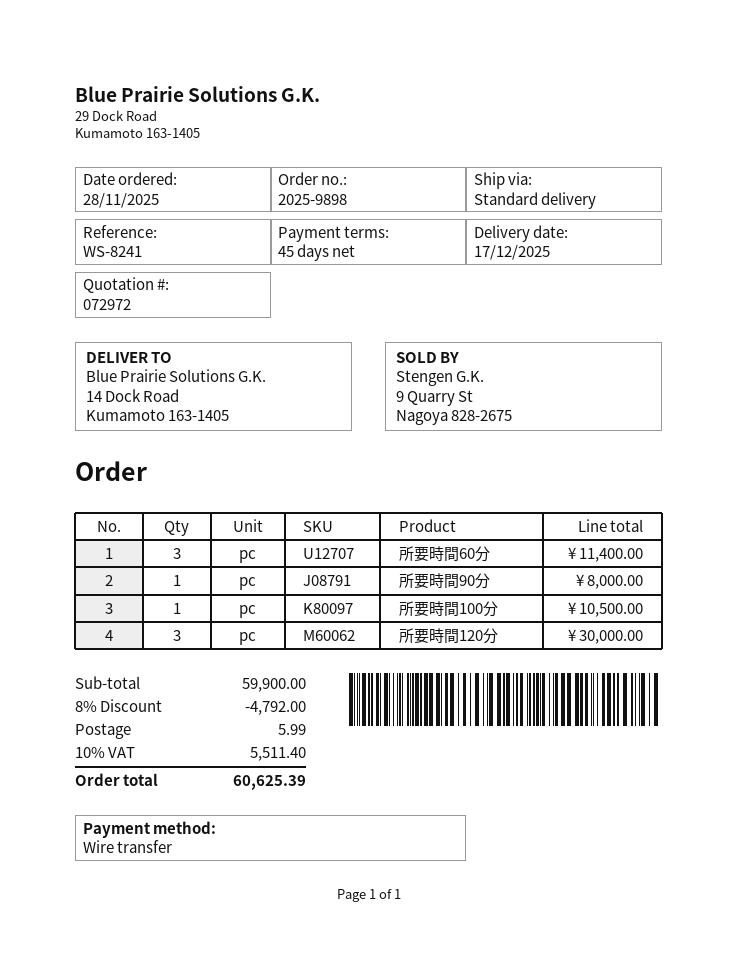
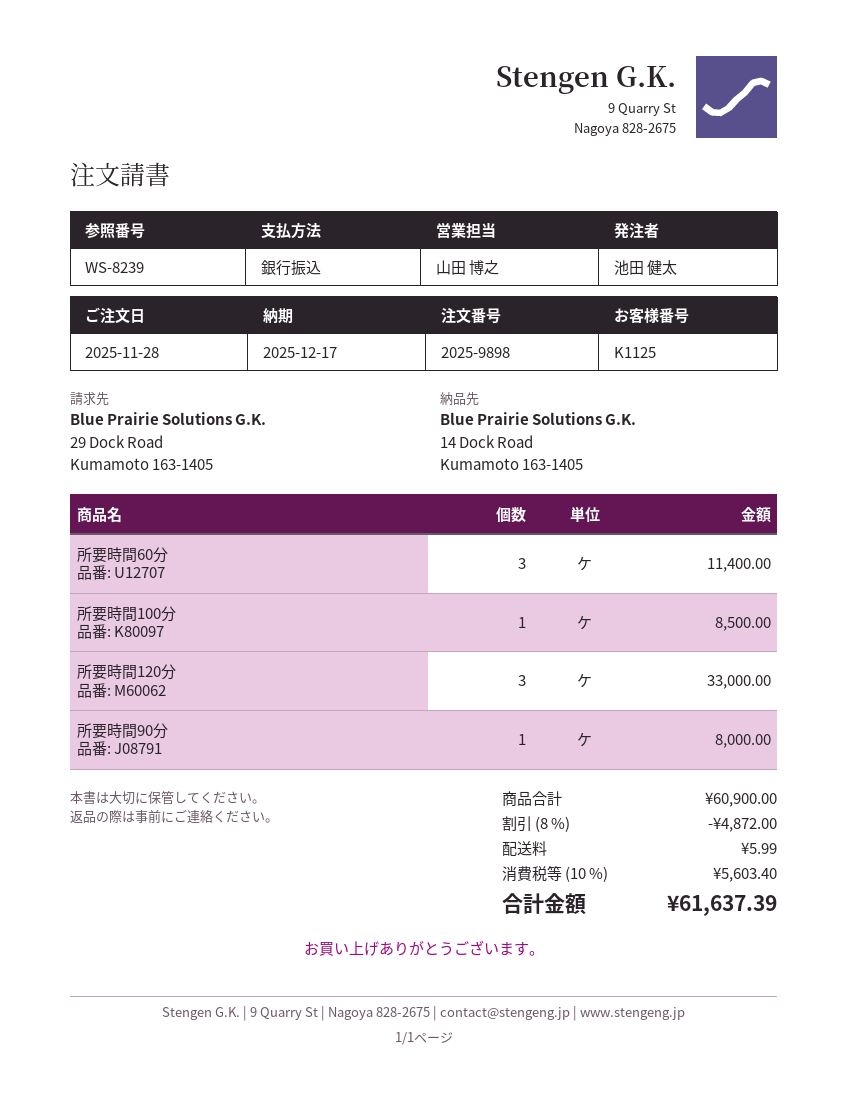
reference: WS-8241 -> WS-8239
所要時間100分: 1 for 10500.00 -> 1 for 8500.00
所要時間120分: 3 for 30000.00 -> 3 for 33000.00
subtotal: 59900.00 -> 60900.00
discount: 8% = 4792.00 -> 8% = 4872.00
tax: 10% = 5511.40 -> 10% = 5603.40
total: 60625.39 -> 61637.39

